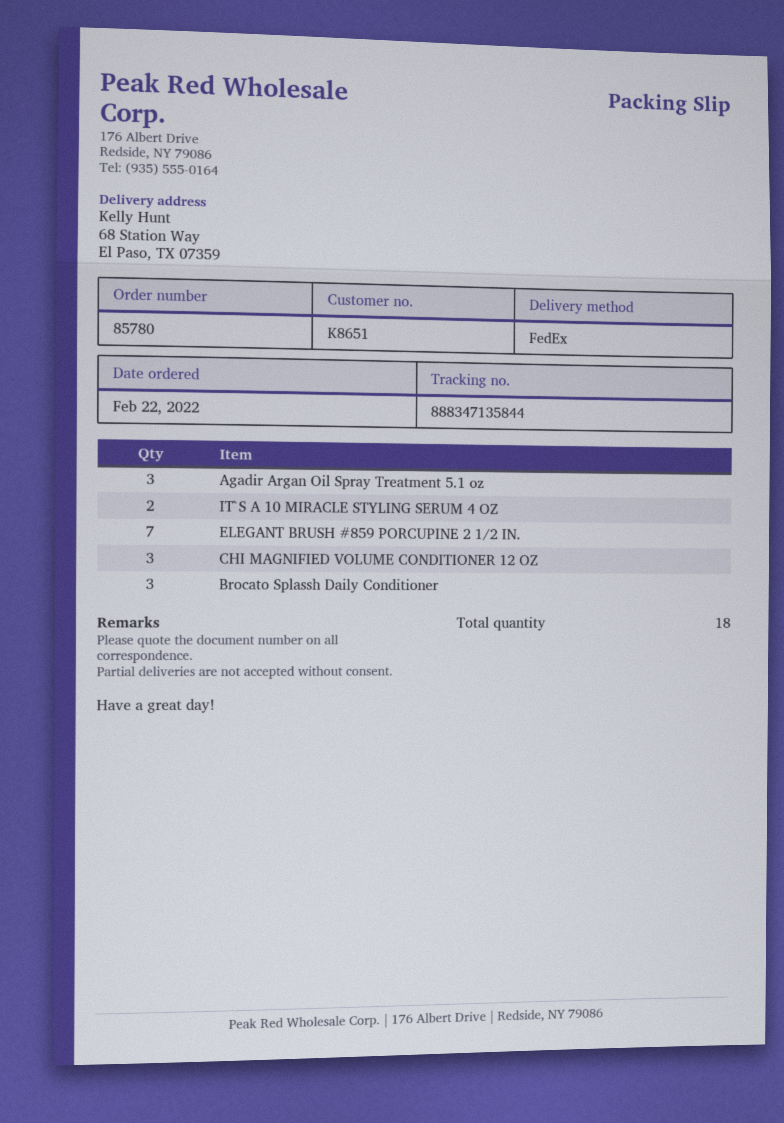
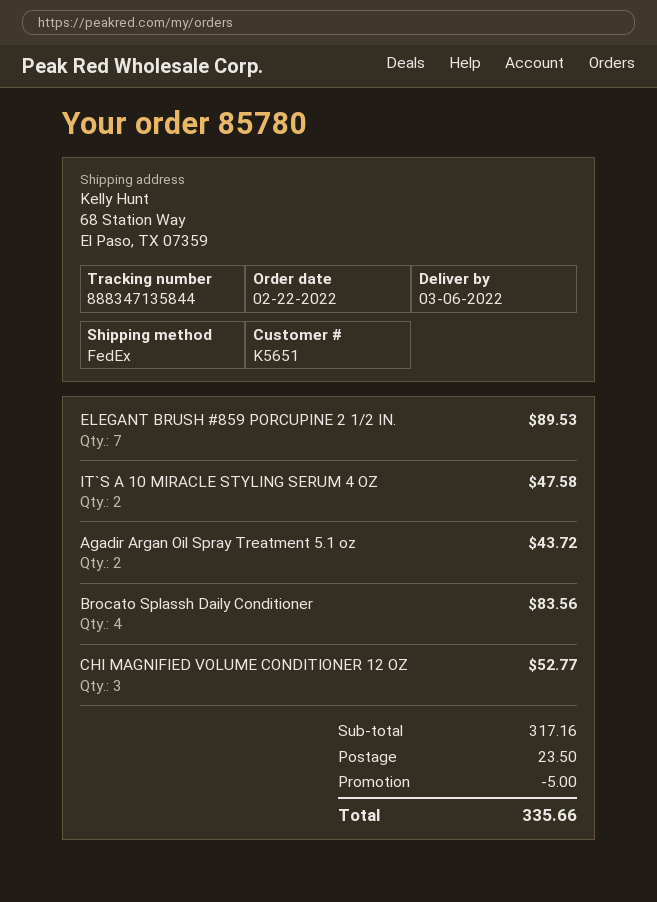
customer number: K8651 -> K5651
Agadir Argan Oil Spray Treatment 5.1 oz: 3 -> 2
Brocato Splassh Daily Conditioner: 3 -> 4

